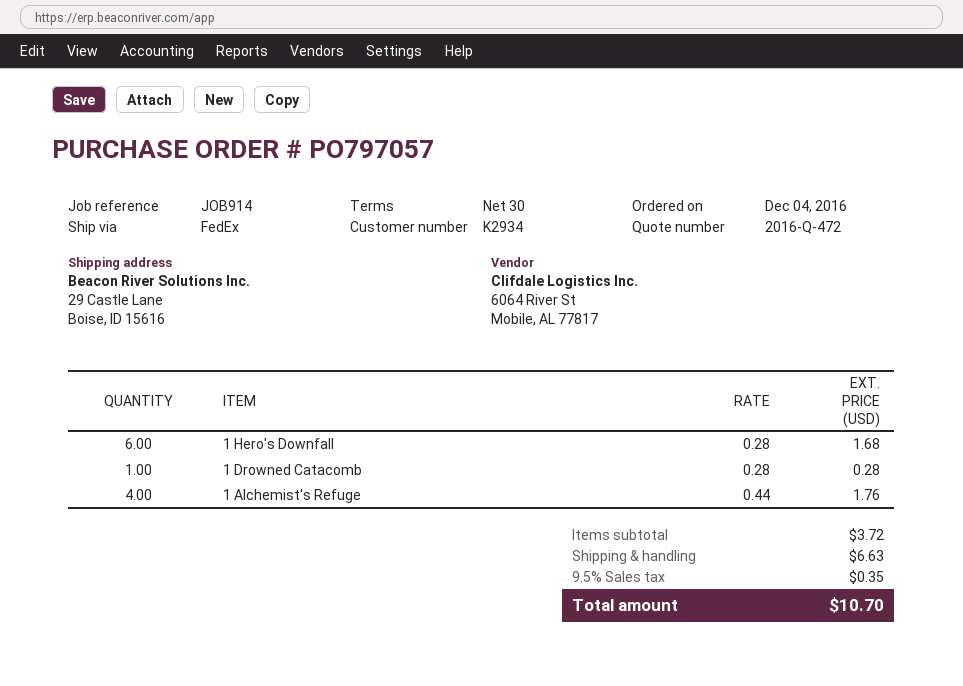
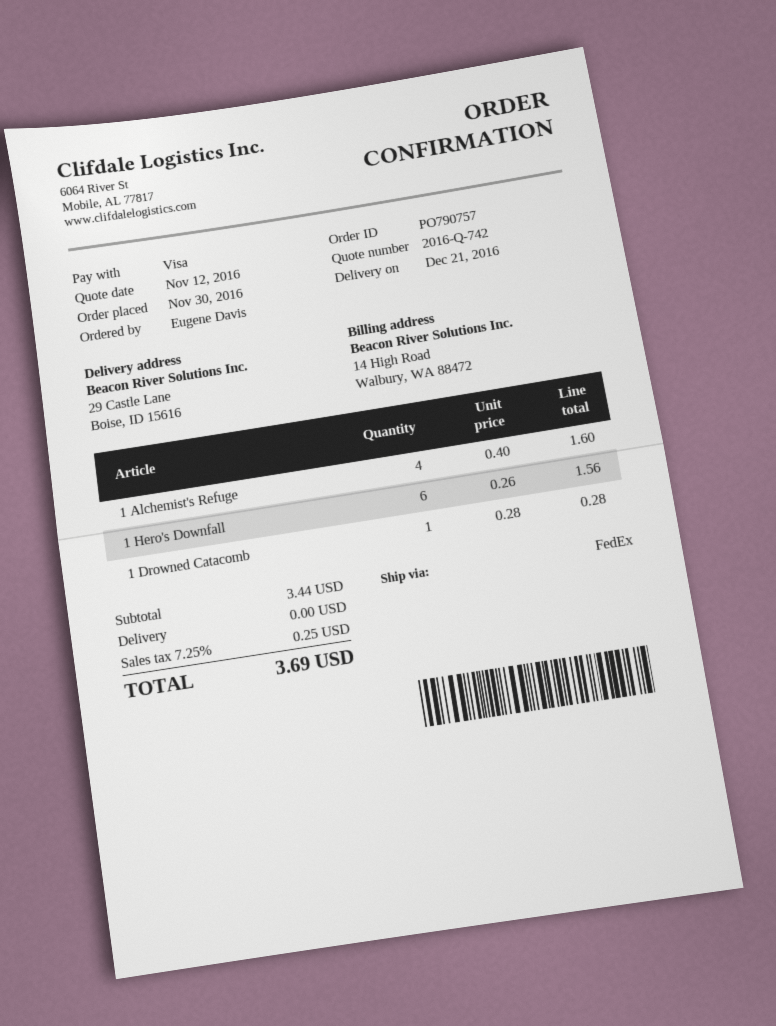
quote number: 2016-Q-472 -> 2016-Q-742
order number: PO797057 -> PO790757
order date: 2016-12-04 -> 2016-11-30
1 Hero's Downfall: 6 x 0.28 = 1.68 -> 6 x 0.26 = 1.56
1 Alchemist's Refuge: 4 x 0.44 = 1.76 -> 4 x 0.40 = 1.60
subtotal: 3.72 -> 3.44
shipping: 6.63 -> 0.00
tax: 9.5% = 0.35 -> 7.25% = 0.25
total: 10.70 -> 3.69

